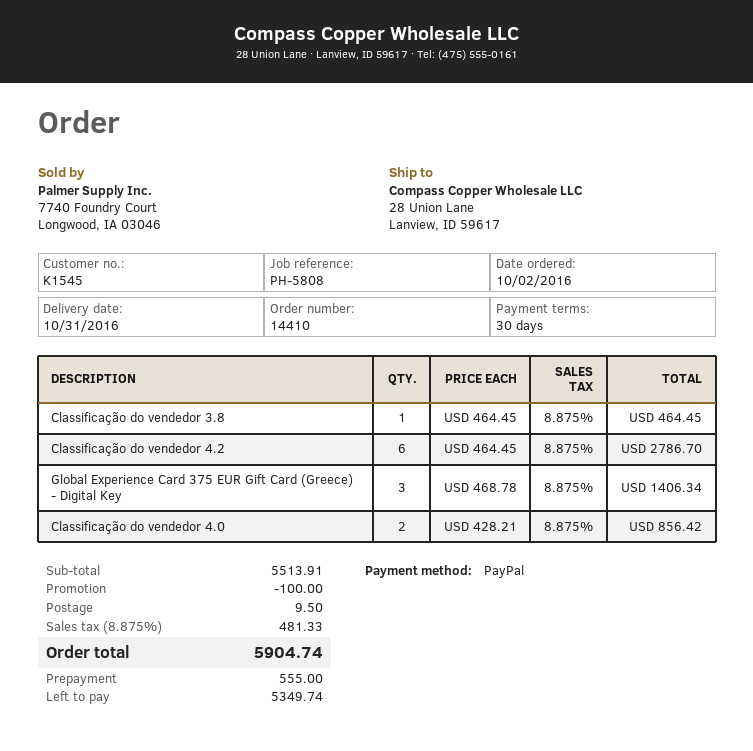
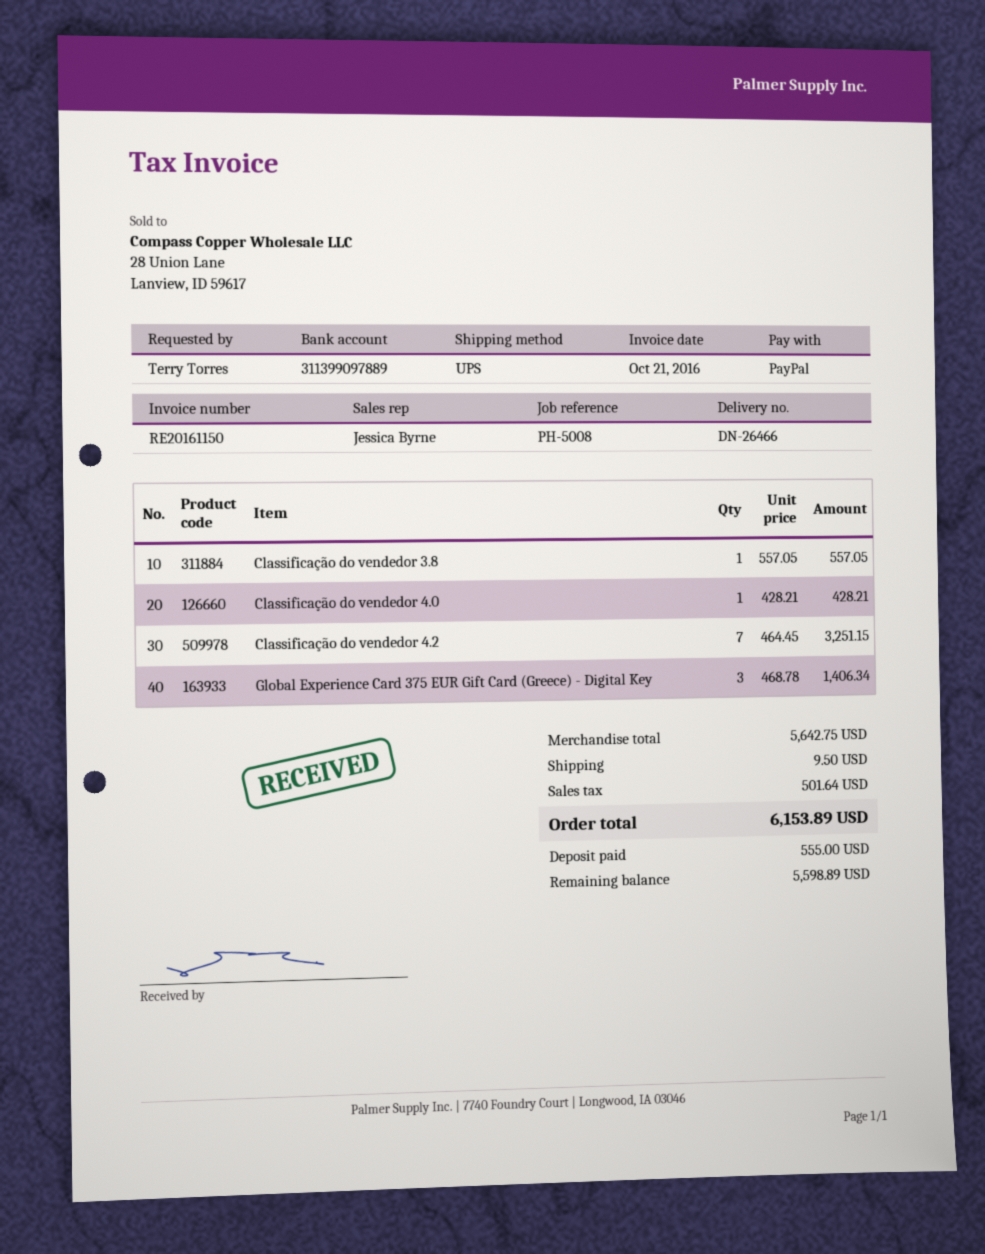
reference: PH-5808 -> PH-5008
Classificação do vendedor 3.8: 1 x 464.45 = 464.45 -> 1 x 557.05 = 557.05
Classificação do vendedor 4.2: 6 x 464.45 = 2786.70 -> 7 x 464.45 = 3251.15
Classificação do vendedor 4.0: 2 x 428.21 = 856.42 -> 1 x 428.21 = 428.21
subtotal: 5513.91 -> 5642.75
discount: 100.00 -> none
tax: 481.33 -> 501.64
total: 5904.74 -> 6153.89
balance: 5349.74 -> 5598.89

